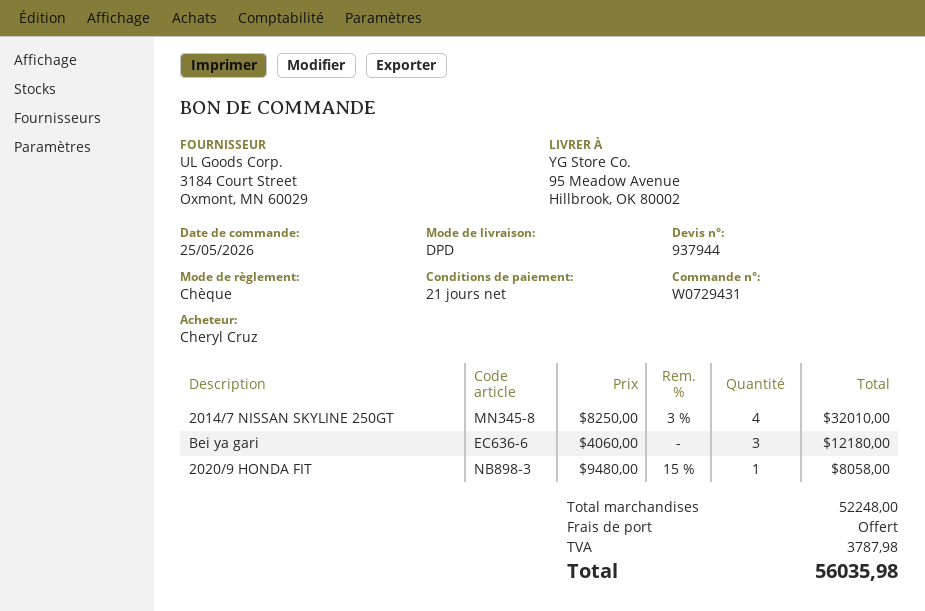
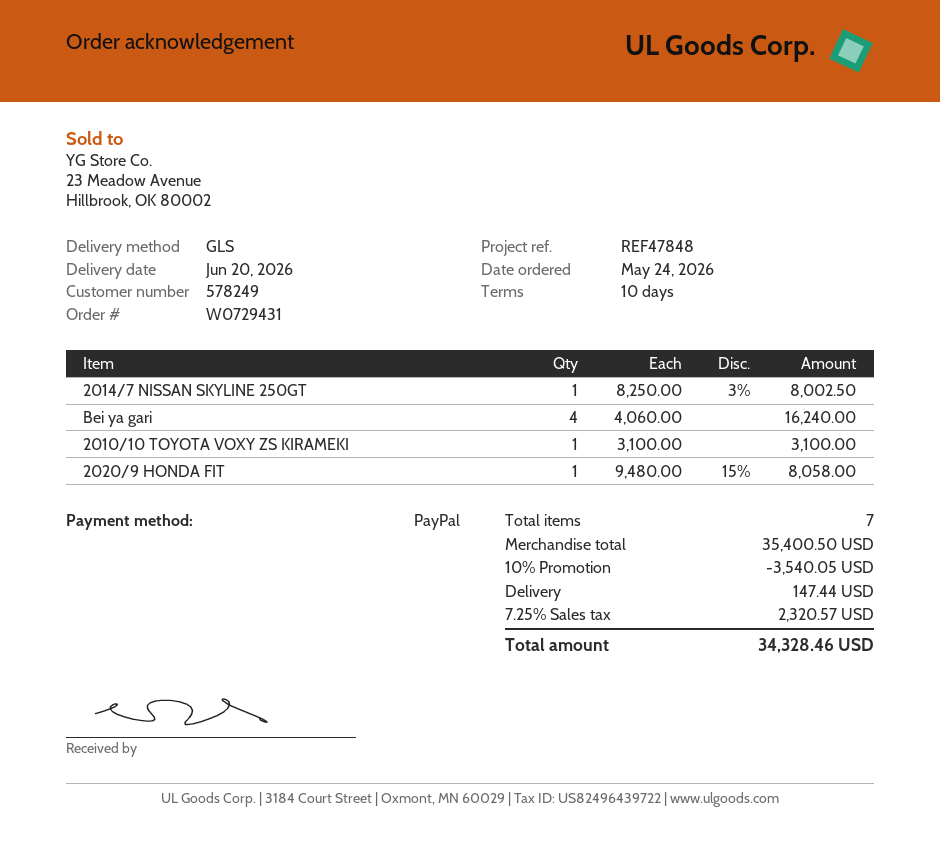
order date: 2026-05-25 -> 2026-05-24
payment terms: 21 days -> 10 days
payment method: cheque -> PayPal
shipping method: DPD -> GLS
2014/7 NISSAN SKYLINE 250GT: 4 x 8250.00 - 3% = 32010.00 -> 1 x 8250.00 - 3% = 8002.50
Bei ya gari: 3 x 4060.00 = 12180.00 -> 4 x 4060.00 = 16240.00
2010/10 TOYOTA VOXY ZS KIRAMEKI: none -> 1 x 3100.00 = 3100.00
subtotal: 52248.00 -> 35400.50
discount: none -> 10% = 3540.05
shipping: 0.00 -> 147.44
tax: 3787.98 -> 2320.57
total: 56035.98 -> 34328.46

